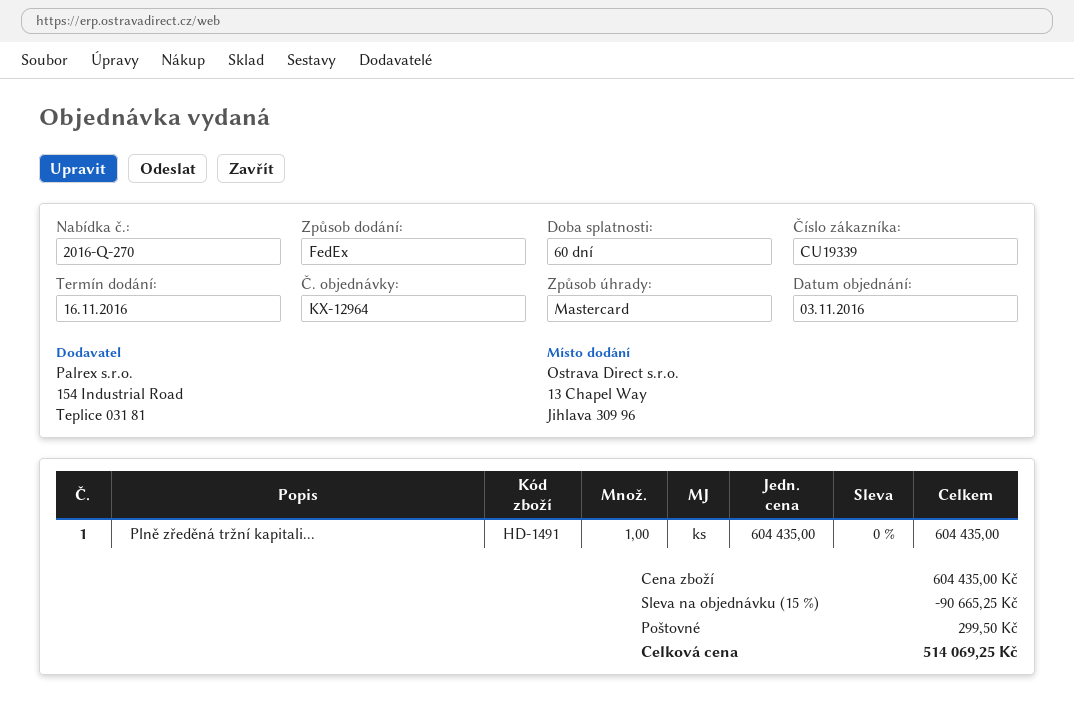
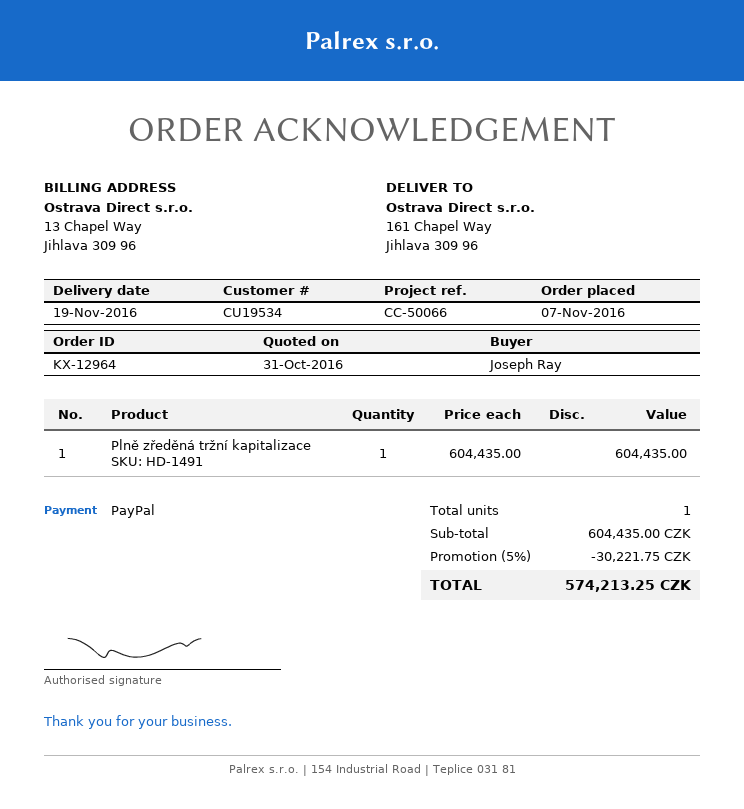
order date: 2016-11-03 -> 2016-11-07
delivery date: 2016-11-16 -> 2016-11-19
customer number: CU19339 -> CU19534
payment method: Mastercard -> PayPal
ship to: 13 Chapel Way, Jihlava 309 96 -> 161 Chapel Way, Jihlava 309 96
discount: 15% = 90665.25 -> 5% = 30221.75
shipping: 299.50 -> none
total: 514069.25 -> 574213.25

